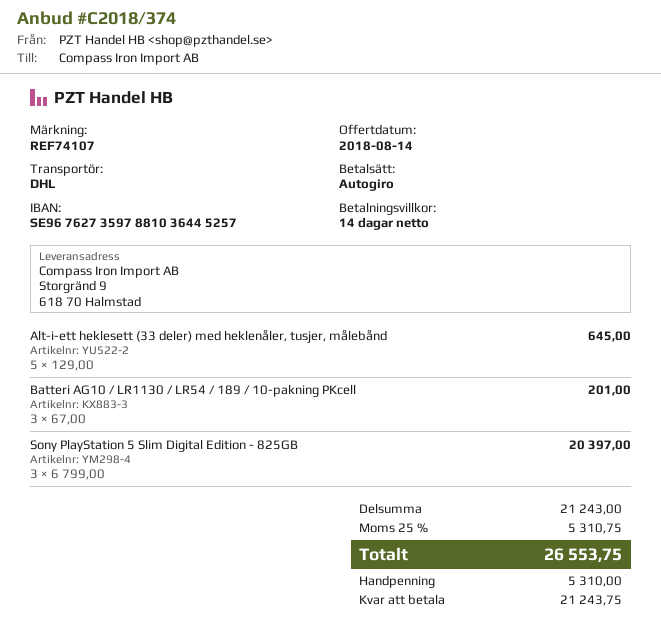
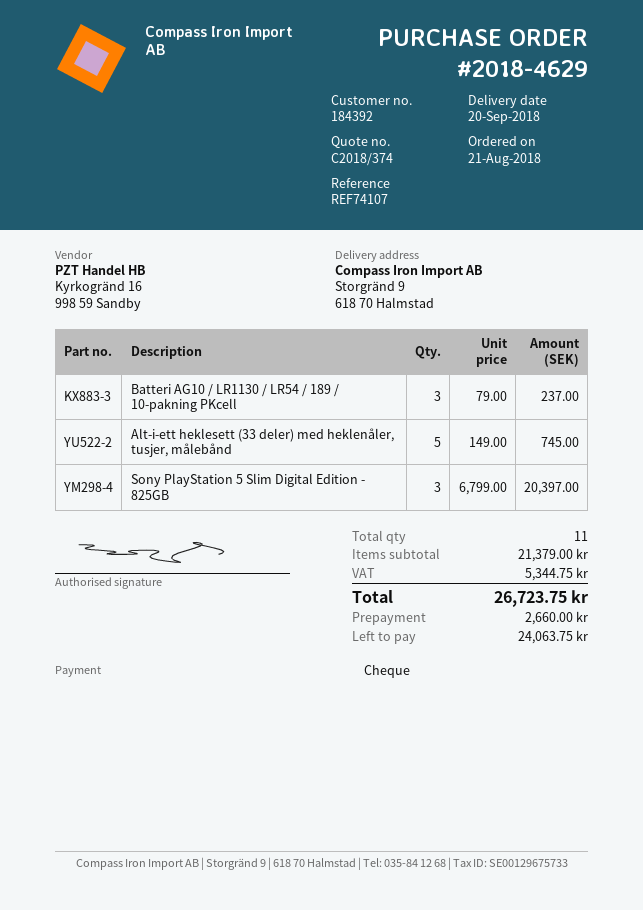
payment method: direct debit -> cheque
Alt-i-ett heklesett (33 deler) med heklenåler, tusjer, målebånd: 5 x 129.00 = 645.00 -> 5 x 149.00 = 745.00
Batteri AG10 / LR1130 / LR54 / 189 / 10-pakning PKcell: 3 x 67.00 = 201.00 -> 3 x 79.00 = 237.00
subtotal: 21243.00 -> 21379.00
tax: 5310.75 -> 5344.75
total: 26553.75 -> 26723.75
deposit: 5310.00 -> 2660.00
balance: 21243.75 -> 24063.75

